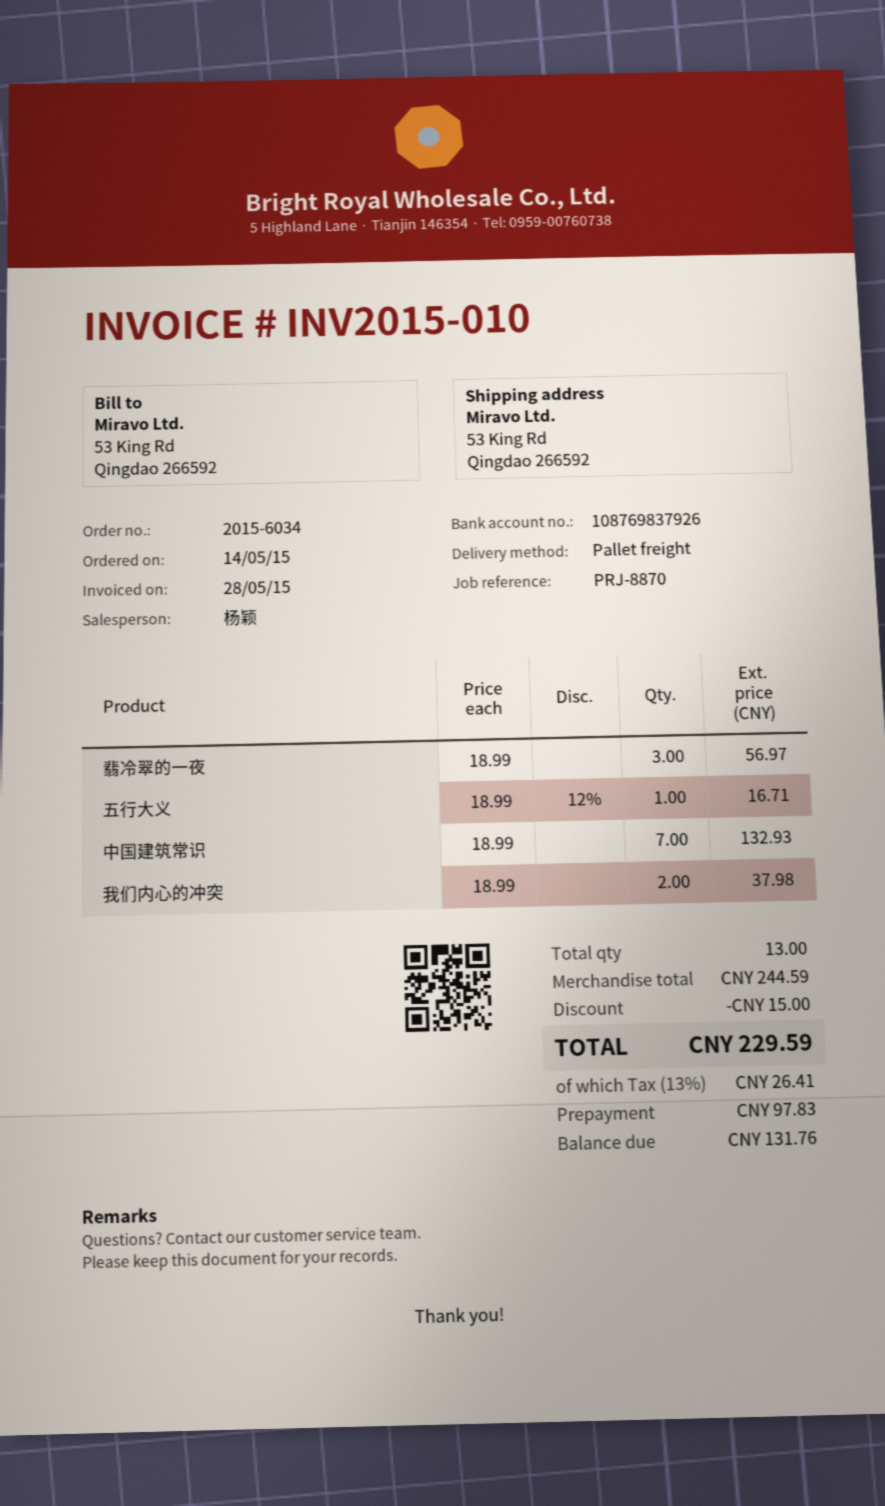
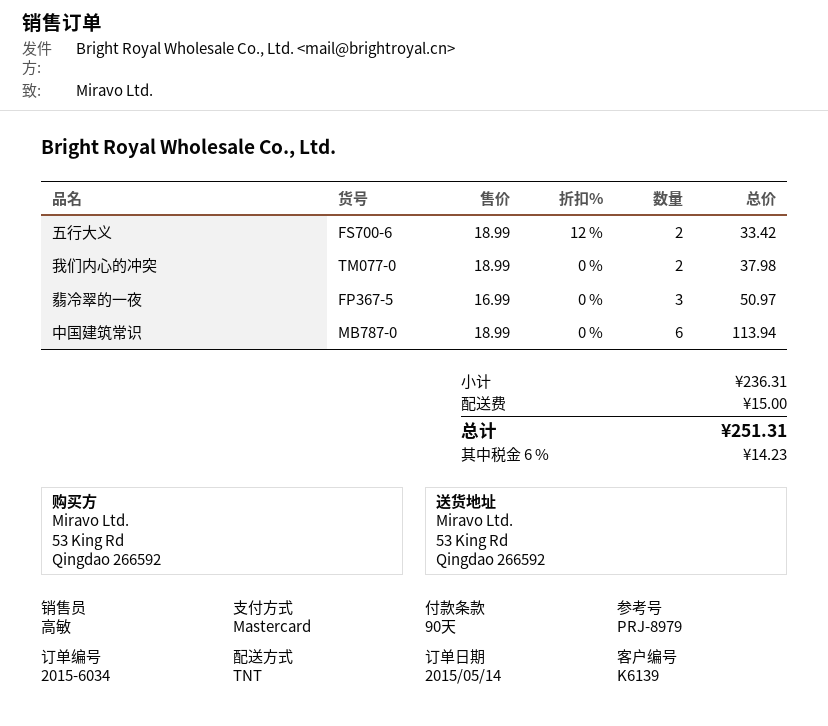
reference: PRJ-8870 -> PRJ-8979
sales rep: 杨颖 -> 高敏
shipping method: pallet freight -> TNT
翡冷翠的一夜: 3 x 18.99 = 56.97 -> 3 x 16.99 = 50.97
五行大义: 1 x 18.99 - 12% = 16.71 -> 2 x 18.99 - 12% = 33.42
中国建筑常识: 7 x 18.99 = 132.93 -> 6 x 18.99 = 113.94
subtotal: 244.59 -> 236.31
discount: 15.00 -> none
shipping: none -> 15.00
tax: 13% = 26.41 -> 6% = 14.23
total: 229.59 -> 251.31

